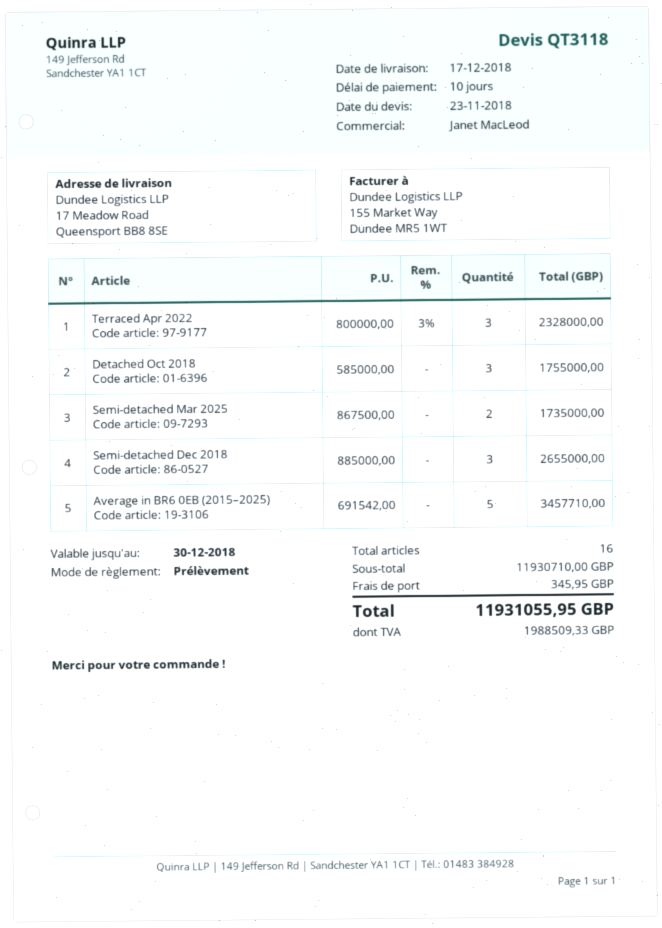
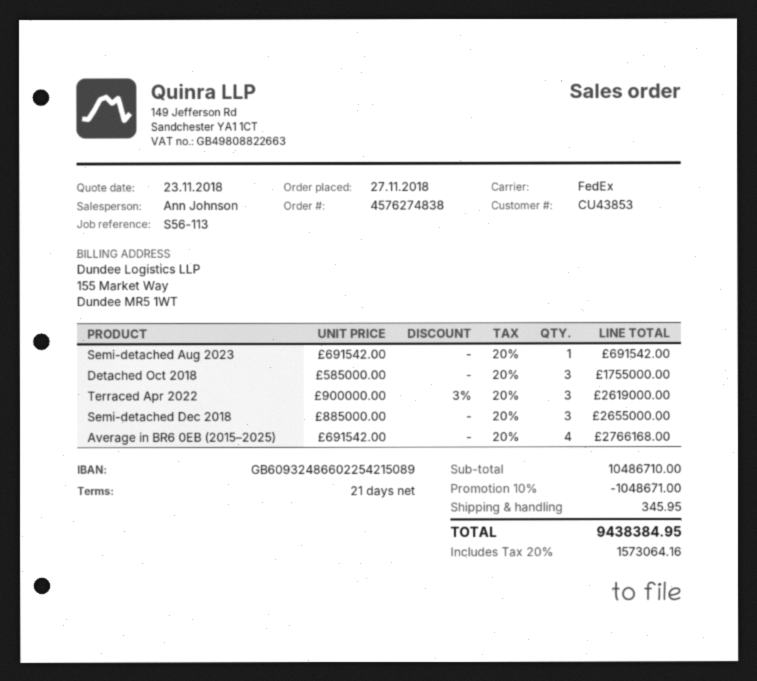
payment terms: 10 days -> 21 days
sales rep: Janet MacLeod -> Ann Johnson
Terraced Apr 2022: 3 x 800000.00 - 3% = 2328000.00 -> 3 x 900000.00 - 3% = 2619000.00
Semi-detached Mar 2025: 2 x 867500.00 = 1735000.00 -> none
Average in BR6 0EB (2015–2025): 5 x 691542.00 = 3457710.00 -> 4 x 691542.00 = 2766168.00
Semi-detached Aug 2023: none -> 1 x 691542.00 = 691542.00
subtotal: 11930710.00 -> 10486710.00
discount: none -> 10% = 1048671.00
tax: 1988509.33 -> 1573064.16
total: 11931055.95 -> 9438384.95

